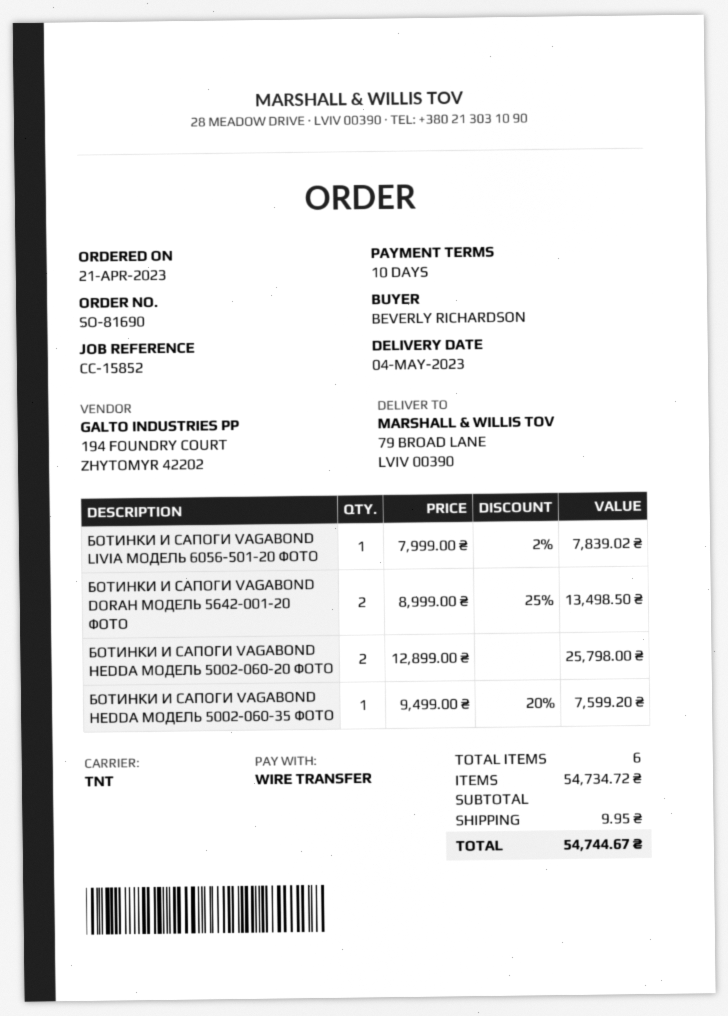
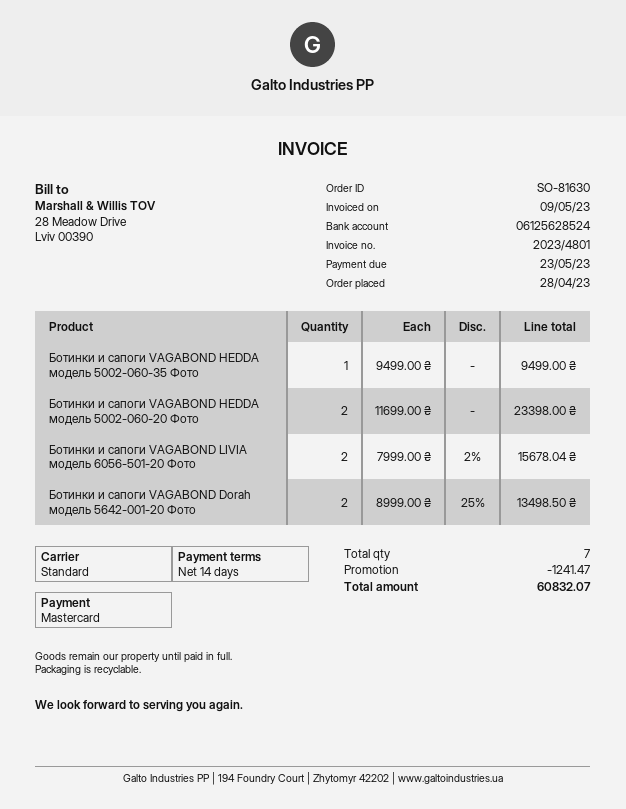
order number: SO-81690 -> SO-81630
order date: 2023-04-21 -> 2023-04-28
payment terms: 10 days -> 14 days
payment method: bank transfer -> Mastercard
shipping method: TNT -> standard
БОТИНКИ И САПОГИ VAGABOND LIVIA МОДЕЛЬ 6056-501-20 ФОТО: 1 x 7999.00 - 2% = 7839.02 -> 2 x 7999.00 - 2% = 15678.04
БОТИНКИ И САПОГИ VAGABOND HEDDA МОДЕЛЬ 5002-060-20 ФОТО: 2 x 12899.00 = 25798.00 -> 2 x 11699.00 = 23398.00
БОТИНКИ И САПОГИ VAGABOND HEDDA МОДЕЛЬ 5002-060-35 ФОТО: 1 x 9499.00 - 20% = 7599.20 -> 1 x 9499.00 = 9499.00
total quantity: 6 -> 7
discount: none -> 1241.47
shipping: 9.95 -> none
total: 54744.67 -> 60832.07

